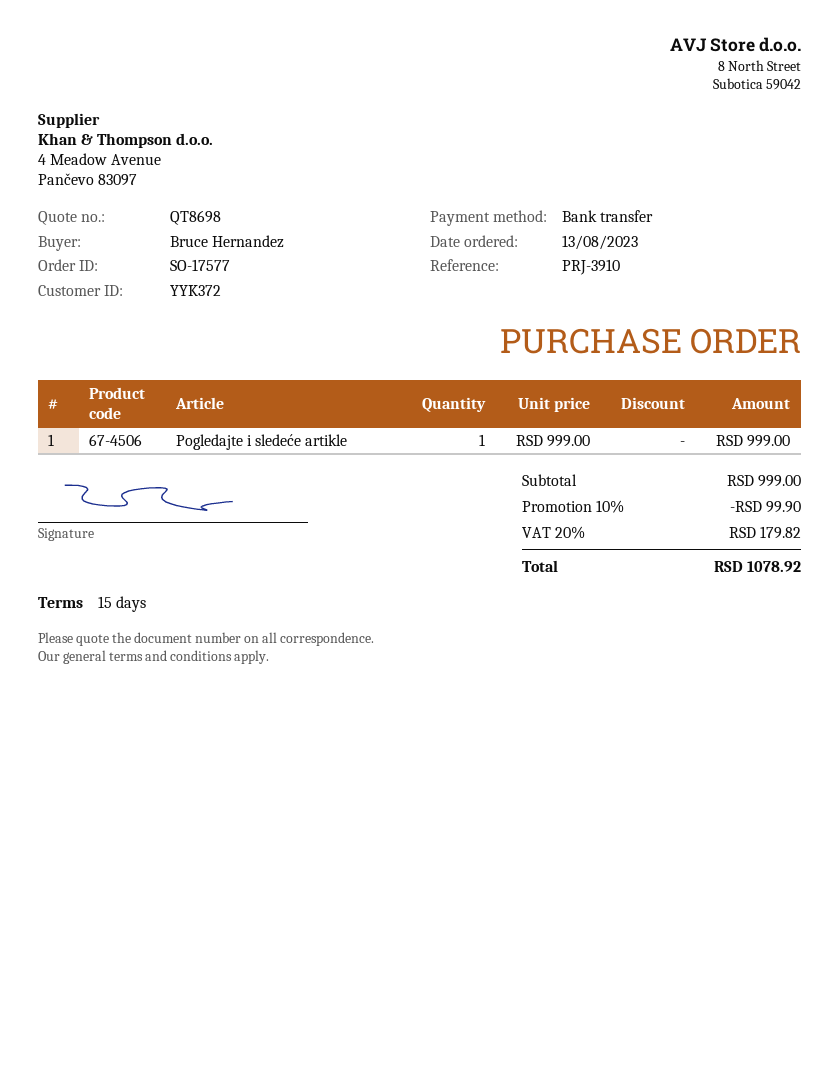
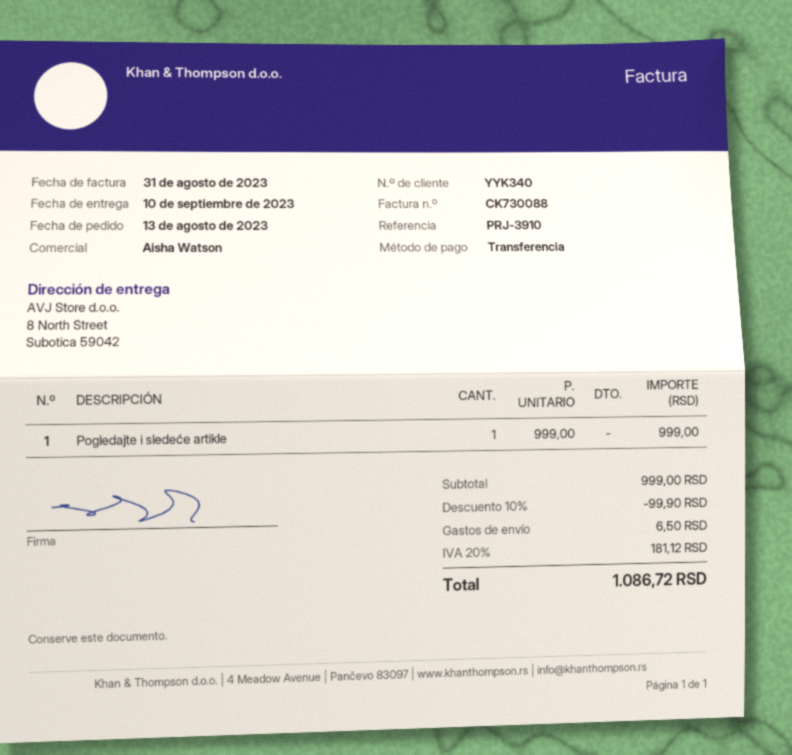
customer number: YYK372 -> YYK340
shipping: none -> 6.50
tax: 20% = 179.82 -> 20% = 181.12
total: 1078.92 -> 1086.72

